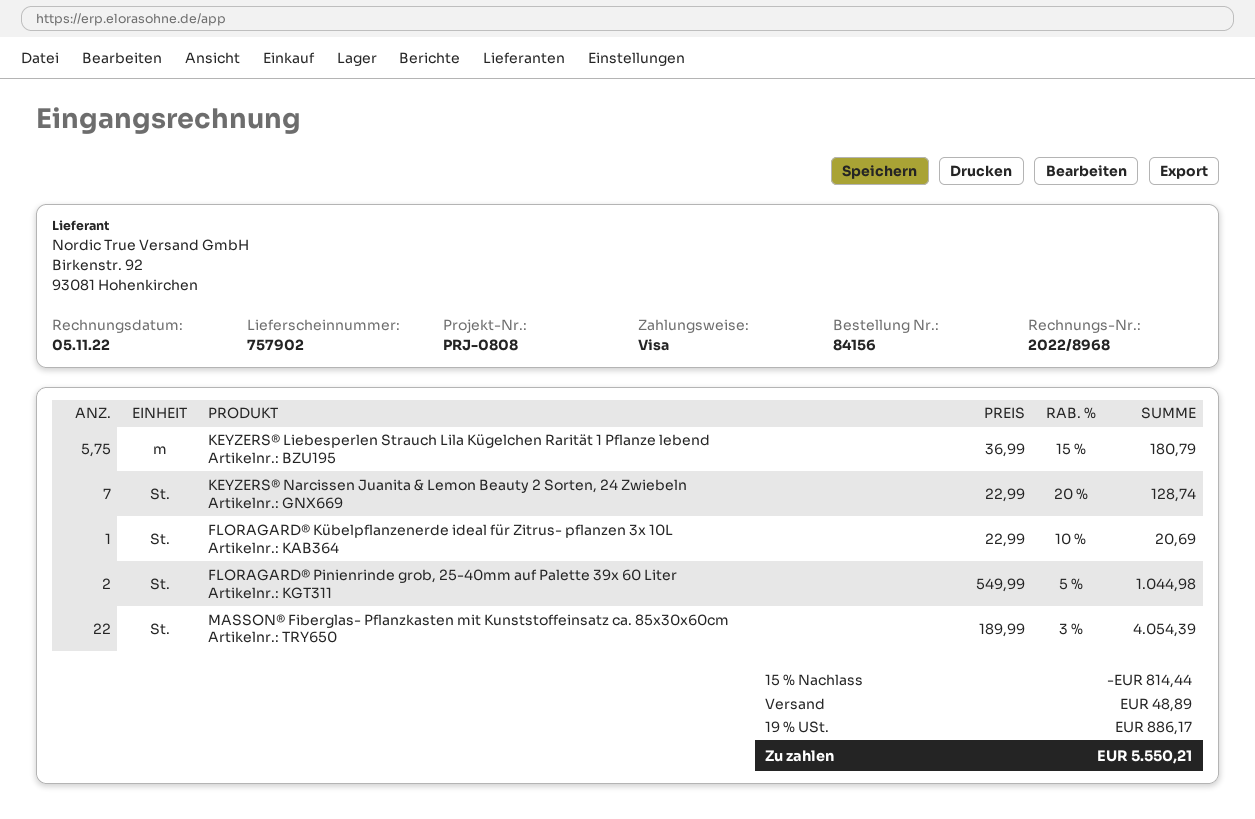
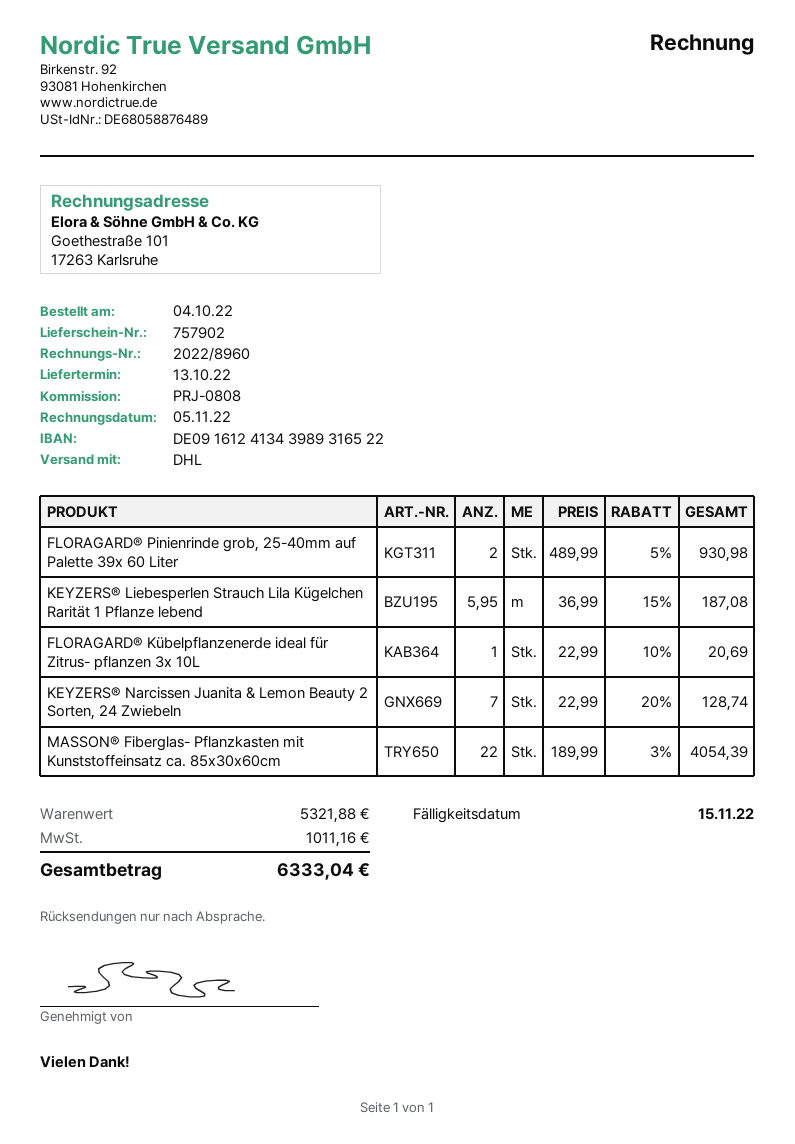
invoice number: 2022/8968 -> 2022/8960
KEYZERS® Liebesperlen Strauch Lila Kügelchen Rarität 1 Pflanze lebend: 5.75 x 36.99 - 15% = 180.79 -> 5.95 x 36.99 - 15% = 187.08
FLORAGARD® Pinienrinde grob, 25-40mm auf Palette 39x 60 Liter: 2 x 549.99 - 5% = 1044.98 -> 2 x 489.99 - 5% = 930.98
discount: 15% = 814.44 -> none
shipping: 48.89 -> none
tax: 886.17 -> 1011.16
total: 5550.21 -> 6333.04

